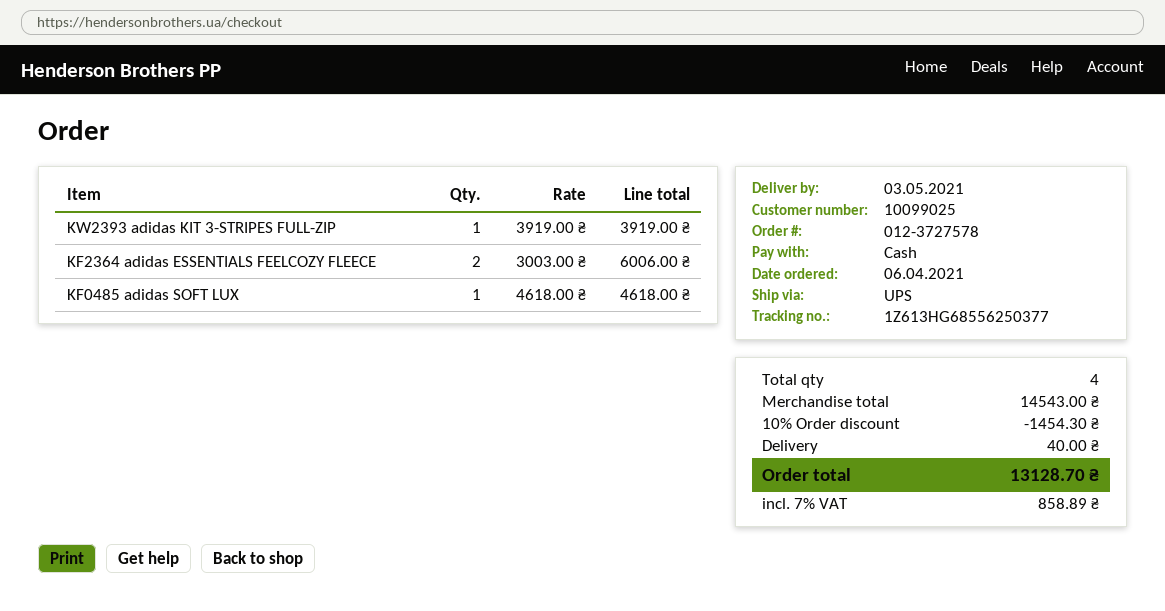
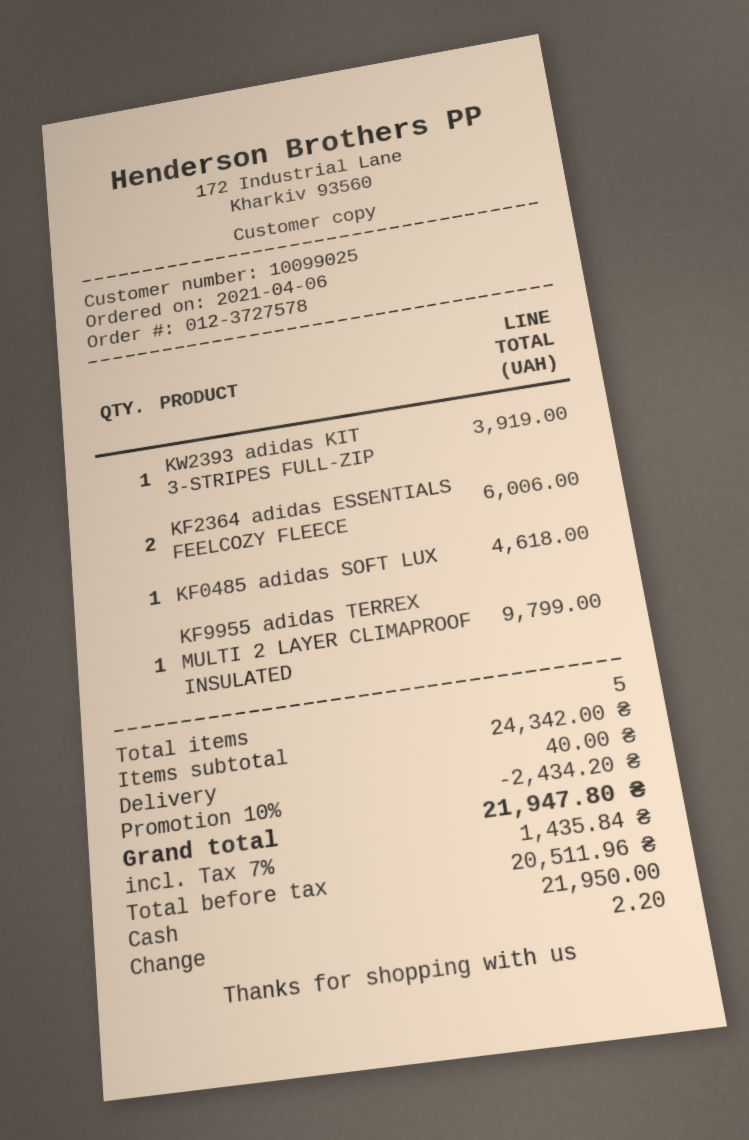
KF9955 adidas TERREX MULTI 2 LAYER CLIMAPROOF INSULATED: none -> 1 for 9799.00
total quantity: 4 -> 5
subtotal: 14543.00 -> 24342.00
discount: 10% = 1454.30 -> 10% = 2434.20
tax: 7% = 858.89 -> 7% = 1435.84
total: 13128.70 -> 21947.80

